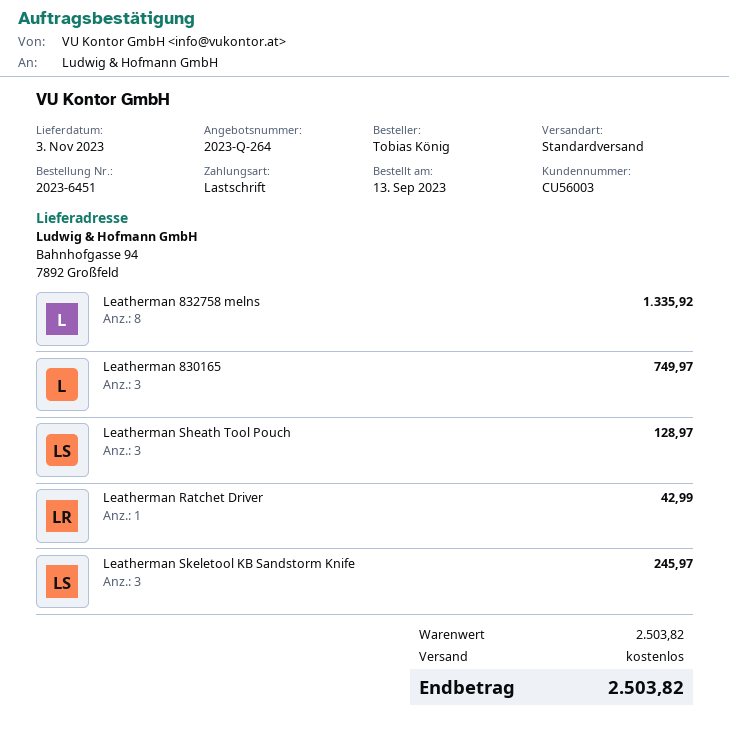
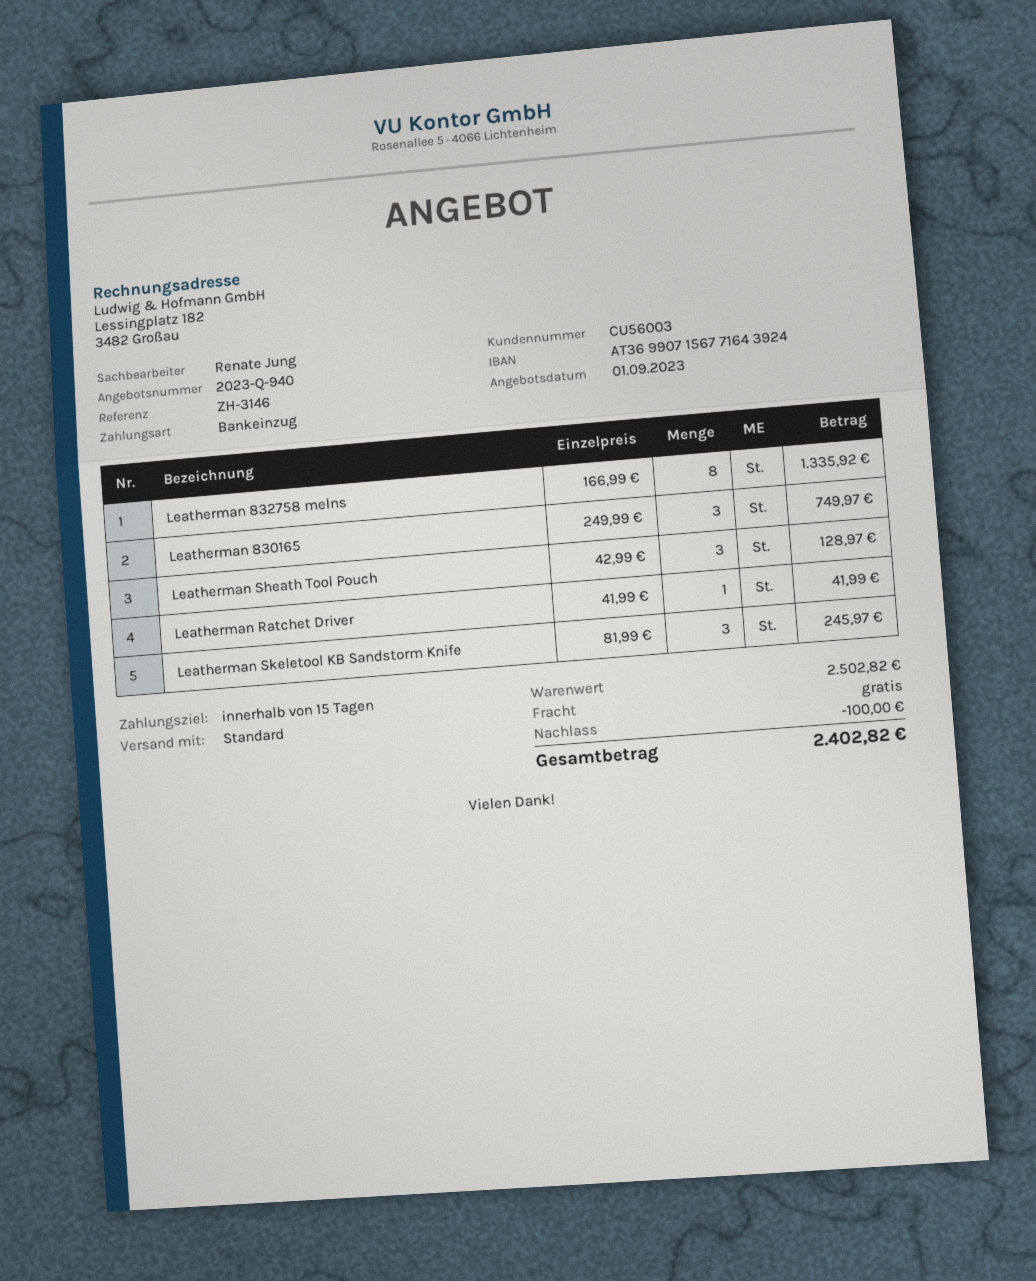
quote number: 2023-Q-264 -> 2023-Q-940
Leatherman Ratchet Driver: 1 for 42.99 -> 1 for 41.99
subtotal: 2503.82 -> 2502.82
discount: none -> 100.00
total: 2503.82 -> 2402.82

